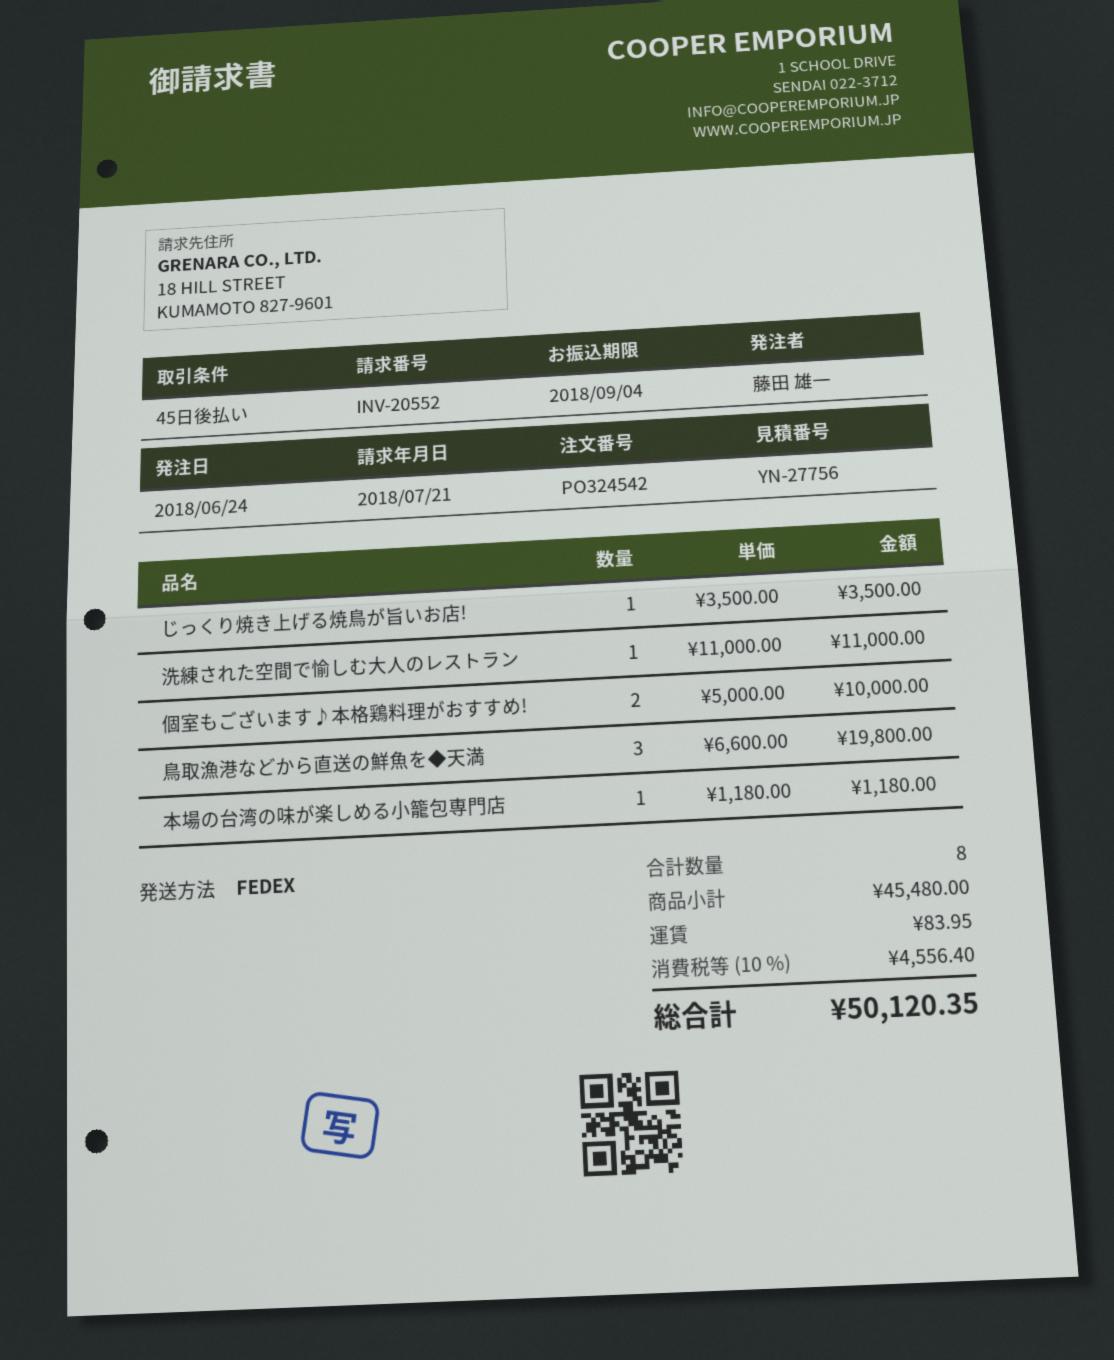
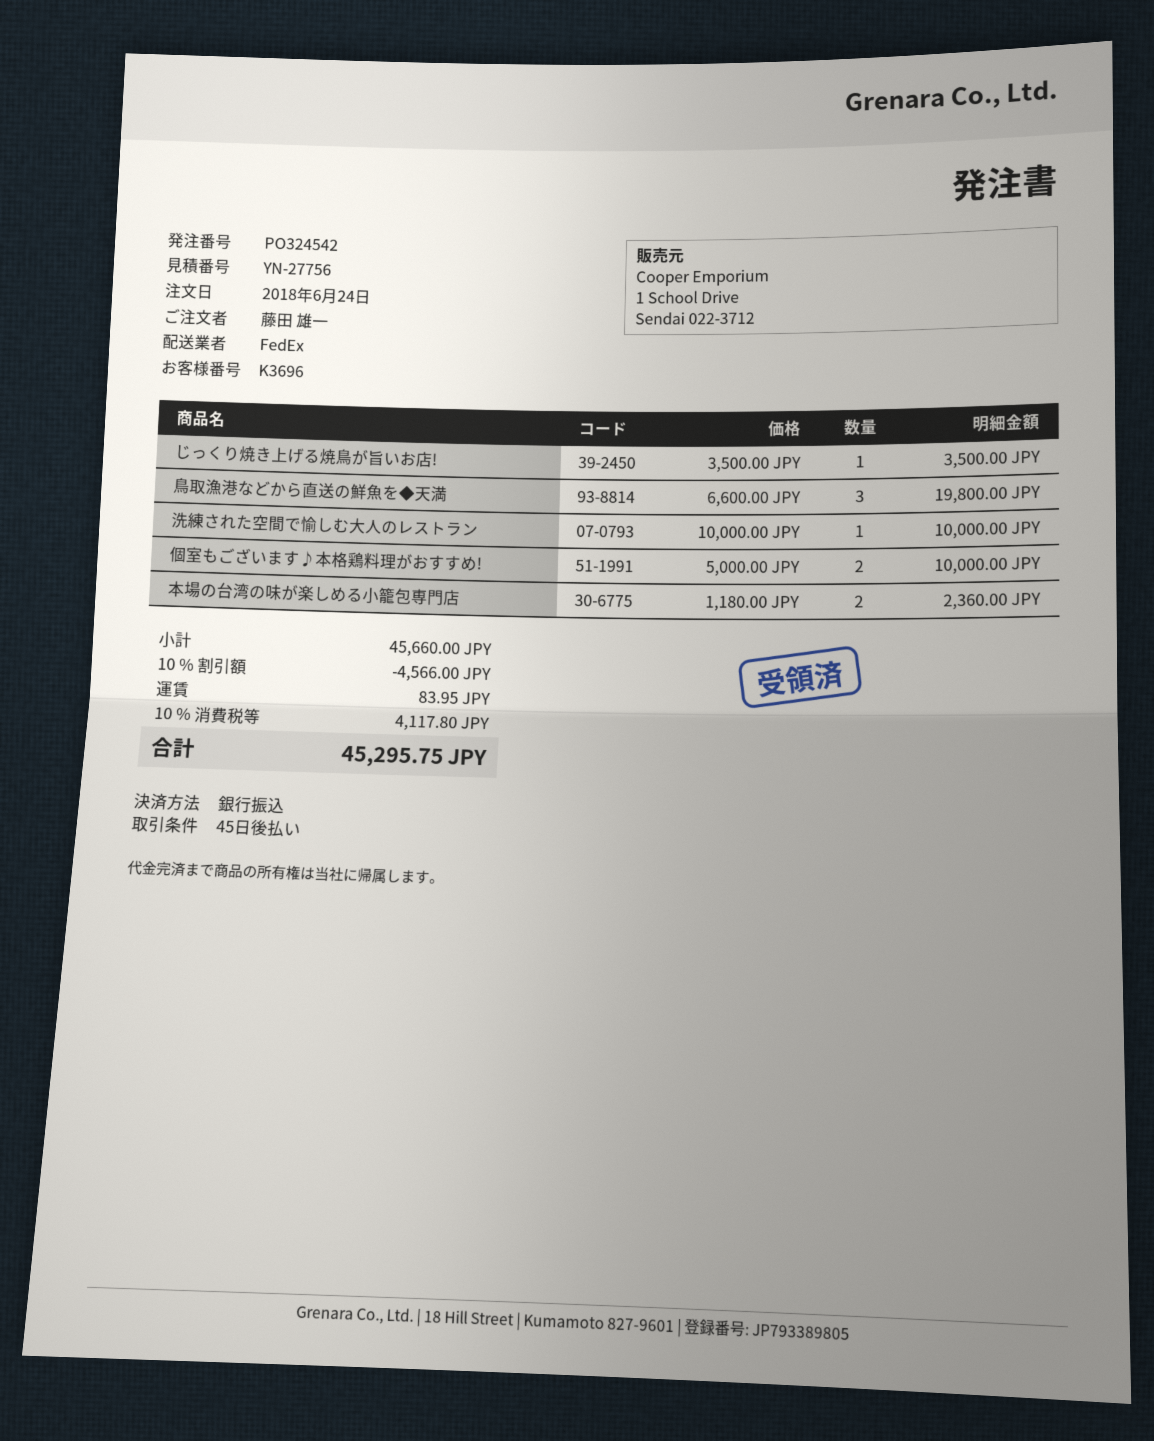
洗練された空間で愉しむ大人のレストラン: 1 x 11000.00 = 11000.00 -> 1 x 10000.00 = 10000.00
本場の台湾の味が楽しめる小籠包専門店: 1 x 1180.00 = 1180.00 -> 2 x 1180.00 = 2360.00
subtotal: 45480.00 -> 45660.00
discount: none -> 10% = 4566.00
tax: 10% = 4556.40 -> 10% = 4117.80
total: 50120.35 -> 45295.75

